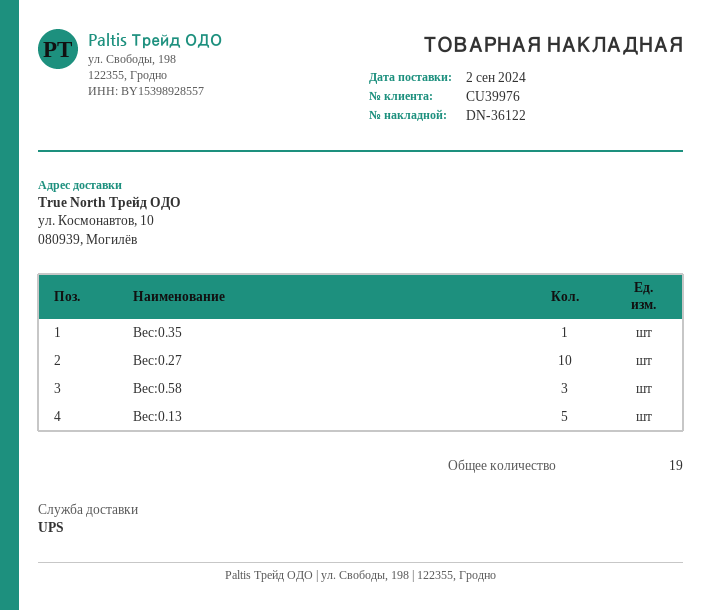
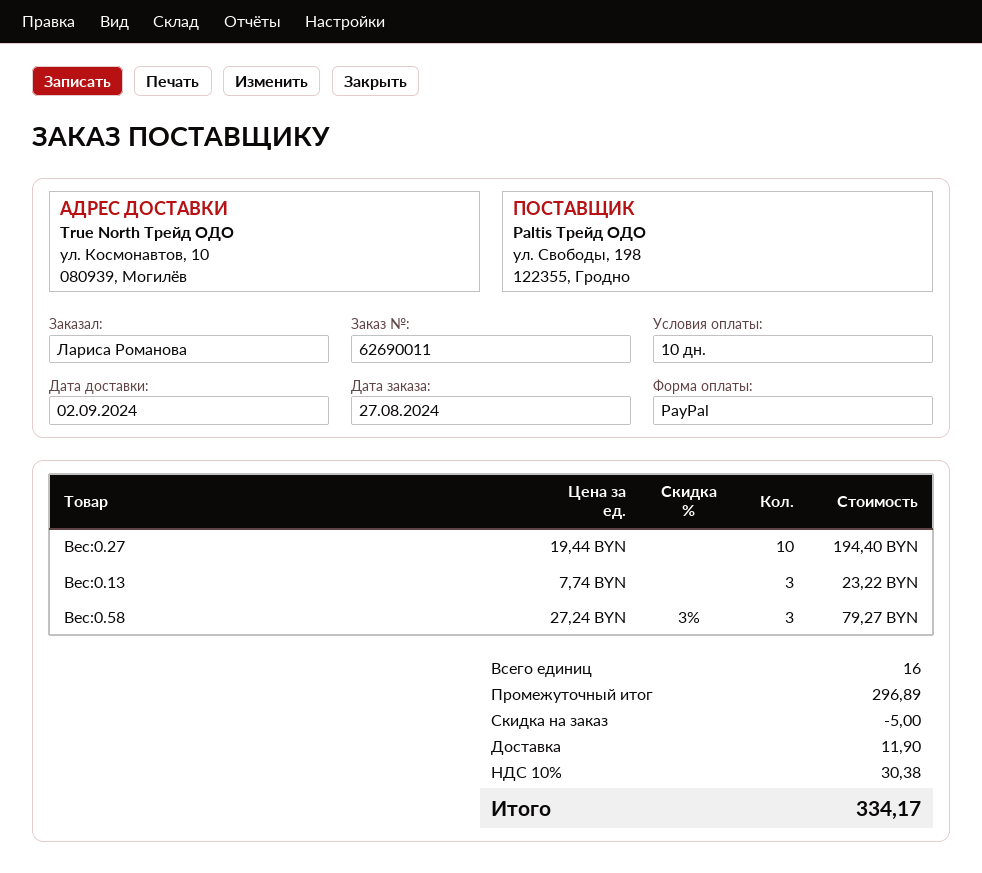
Вес:0.35: 1 -> none
Вес:0.13: 5 -> 3
total quantity: 19 -> 16

